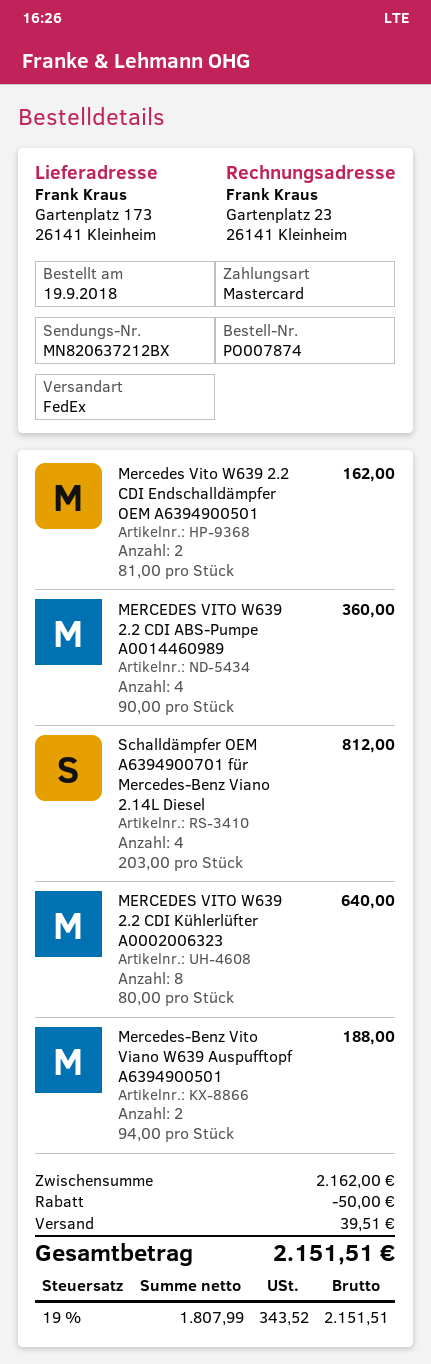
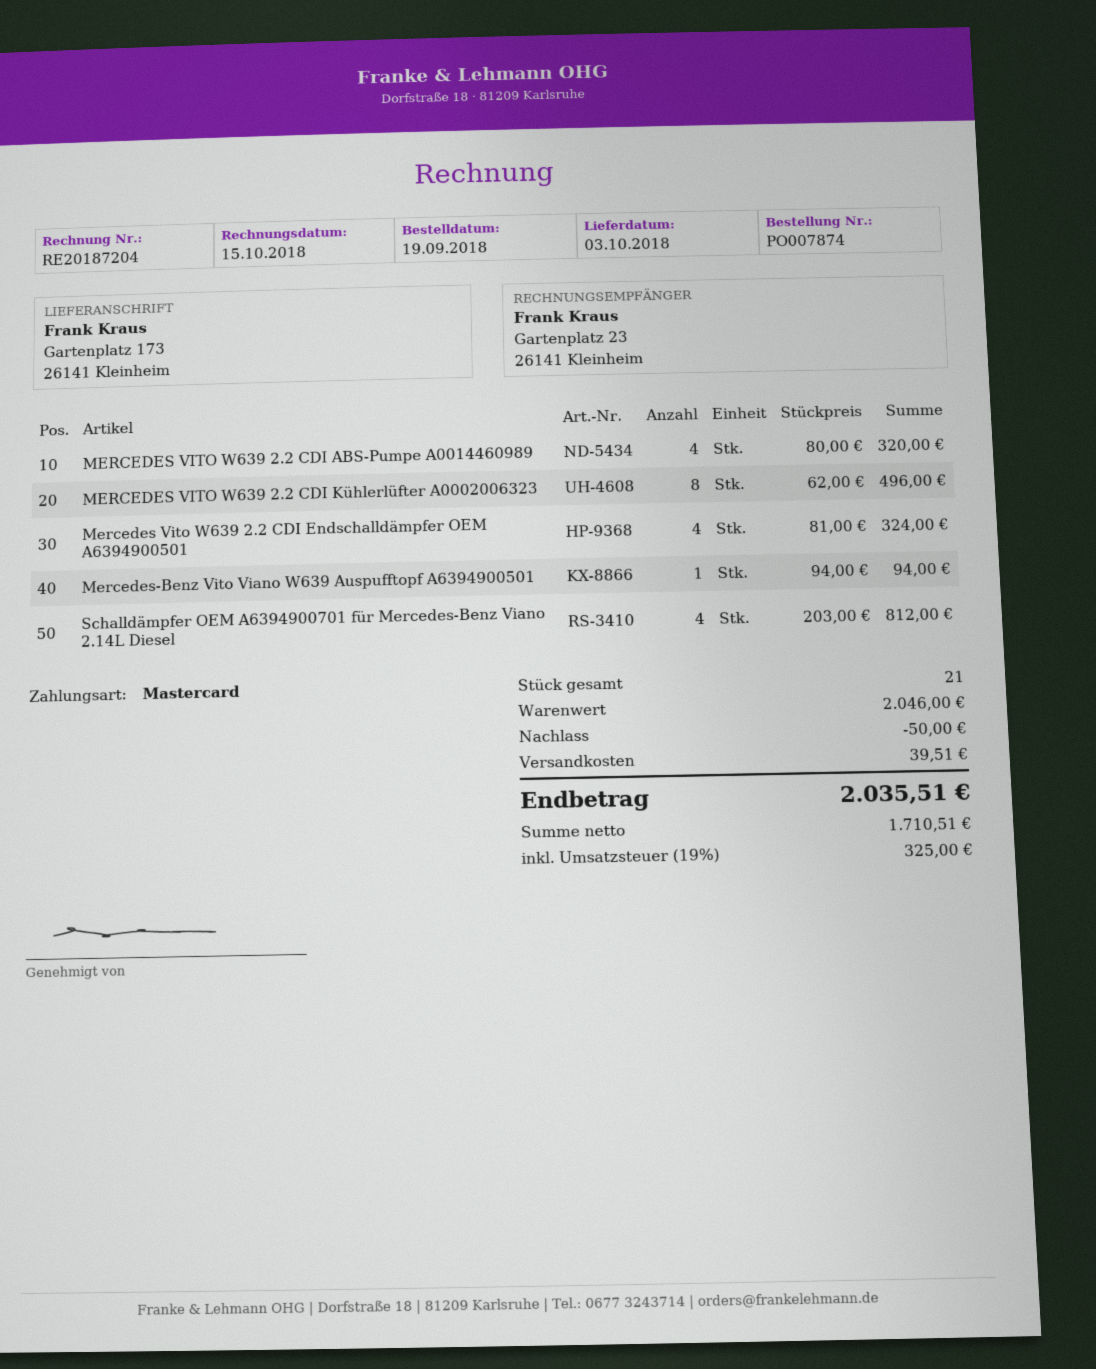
Mercedes Vito W639 2.2 CDI Endschalldämpfer OEM A6394900501: 2 x 81.00 = 162.00 -> 4 x 81.00 = 324.00
MERCEDES VITO W639 2.2 CDI ABS-Pumpe A0014460989: 4 x 90.00 = 360.00 -> 4 x 80.00 = 320.00
MERCEDES VITO W639 2.2 CDI Kühlerlüfter A0002006323: 8 x 80.00 = 640.00 -> 8 x 62.00 = 496.00
Mercedes-Benz Vito Viano W639 Auspufftopf A6394900501: 2 x 94.00 = 188.00 -> 1 x 94.00 = 94.00
subtotal: 2162.00 -> 2046.00
net: 1807.99 -> 1710.51
tax: 19% = 343.52 -> 19% = 325.00
total: 2151.51 -> 2035.51

